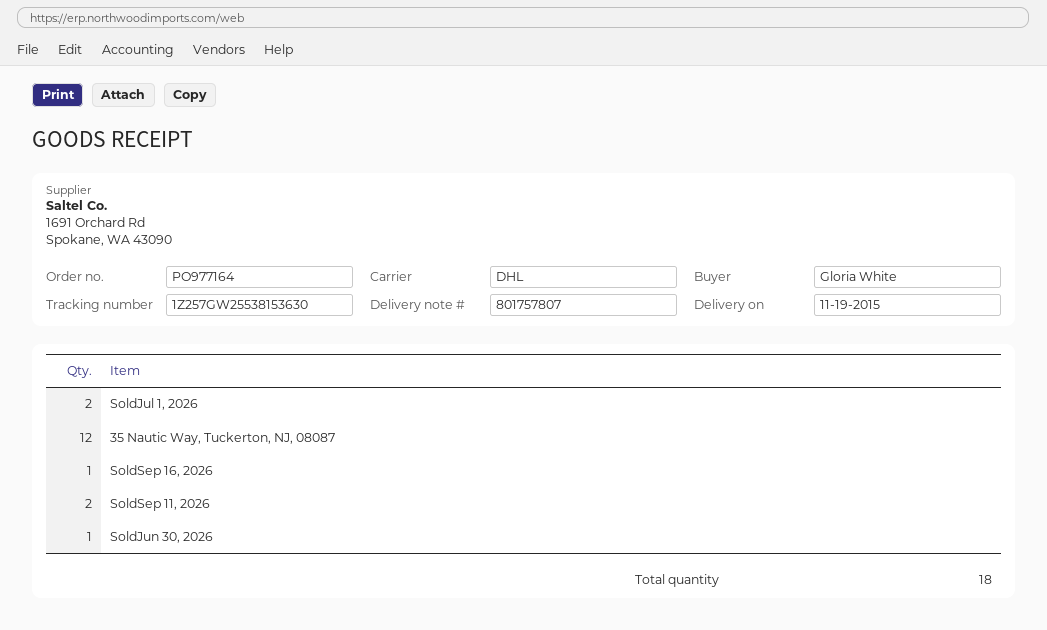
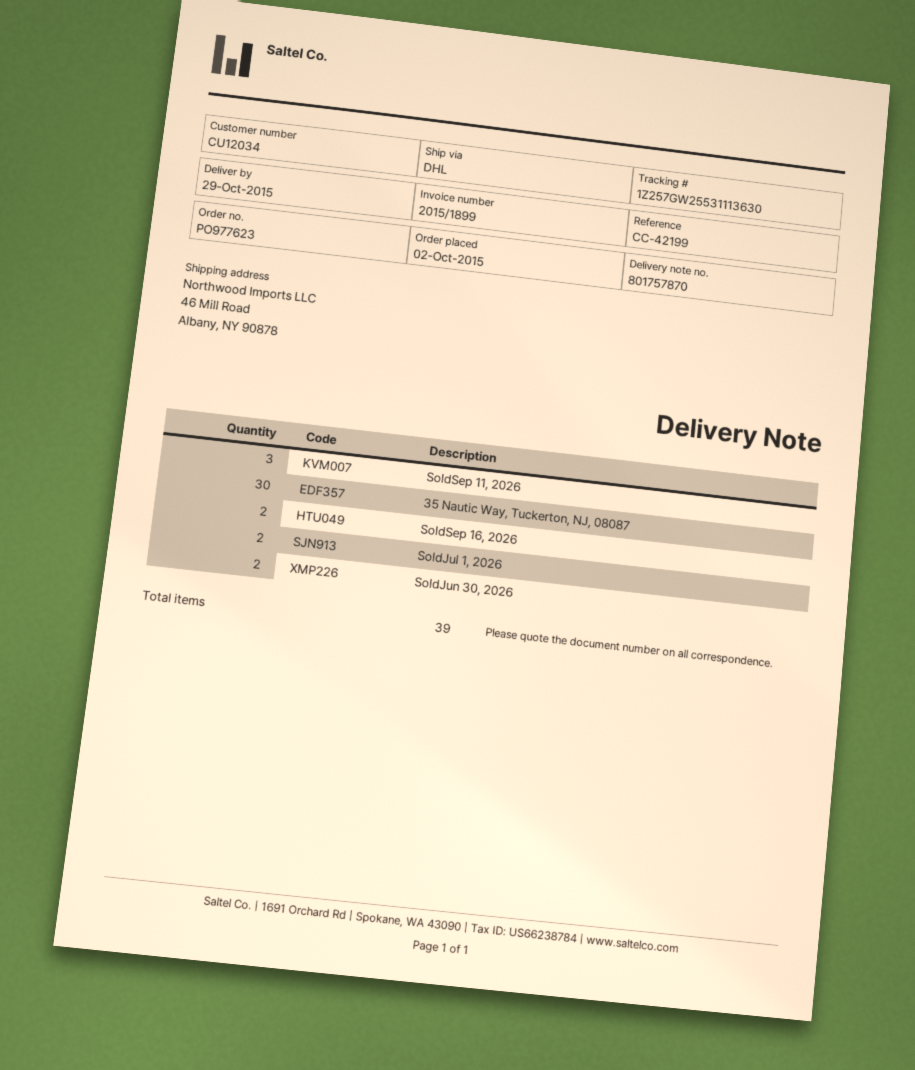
order number: PO977164 -> PO977623
delivery note number: 801757807 -> 801757870
delivery date: 2015-11-19 -> 2015-10-29
tracking number: 1Z257GW25538153630 -> 1Z257GW25531113630
35 Nautic Way, Tuckerton, NJ, 08087: 12 -> 30
SoldSep 16, 2026: 1 -> 2
SoldSep 11, 2026: 2 -> 3
SoldJun 30, 2026: 1 -> 2
total quantity: 18 -> 39

